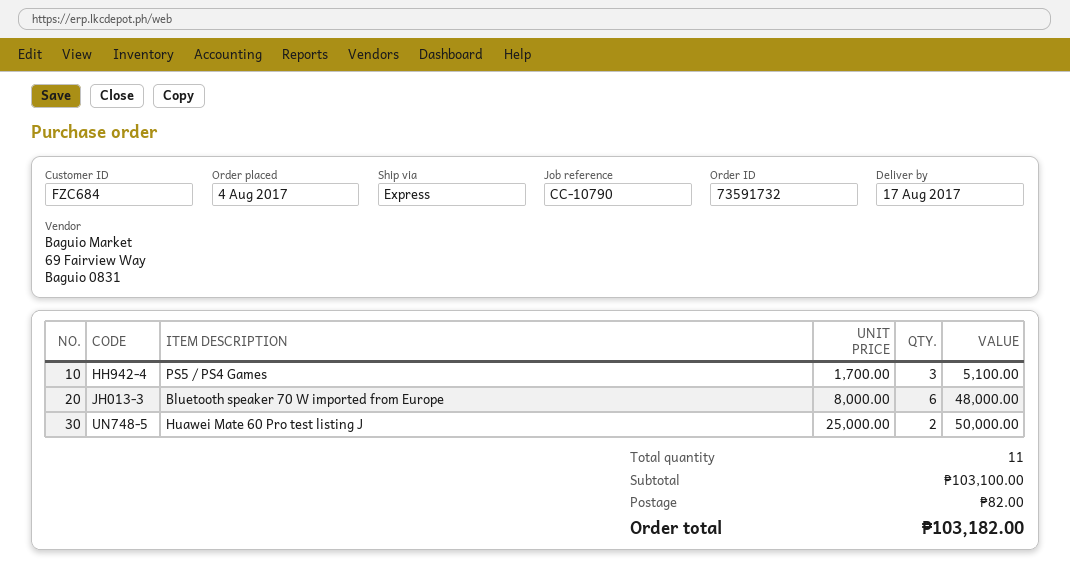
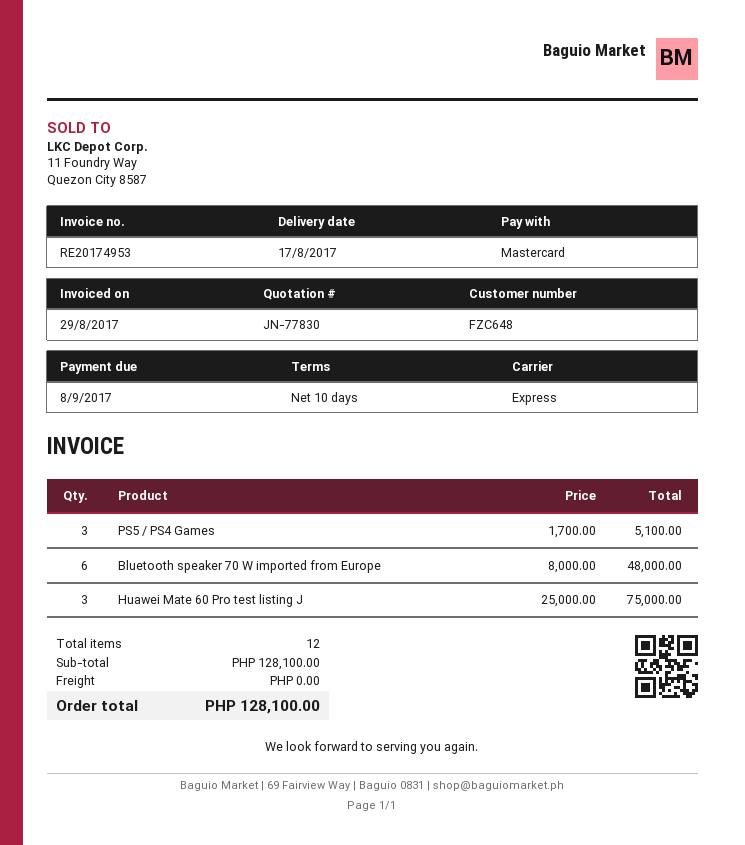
customer number: FZC684 -> FZC648
Huawei Mate 60 Pro test listing J: 2 x 25000.00 = 50000.00 -> 3 x 25000.00 = 75000.00
total quantity: 11 -> 12
subtotal: 103100.00 -> 128100.00
shipping: 82.00 -> 0.00
total: 103182.00 -> 128100.00

